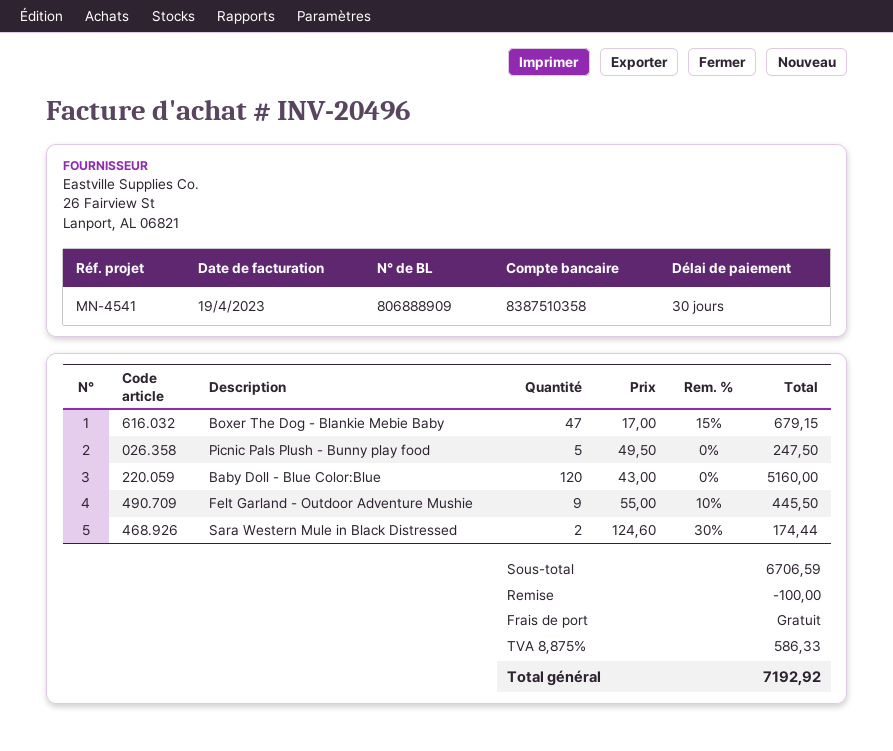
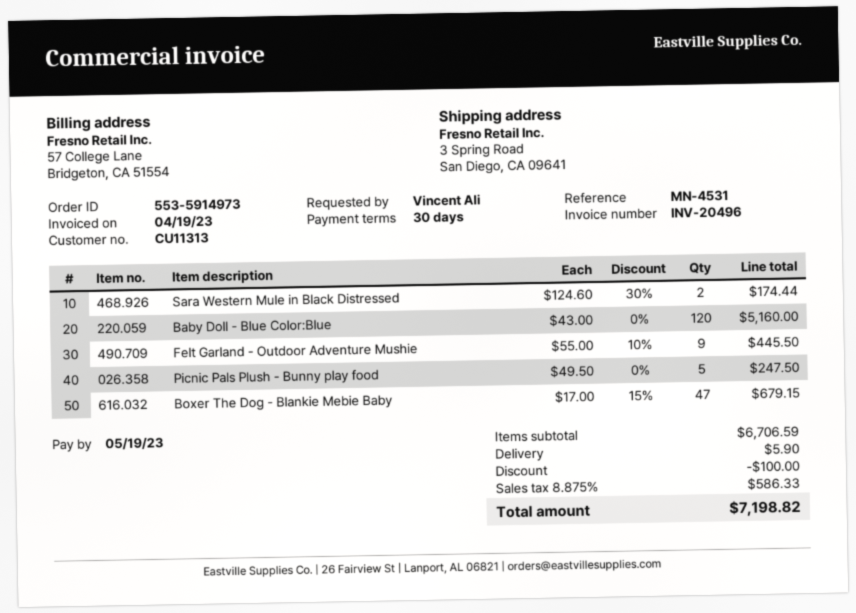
reference: MN-4541 -> MN-4531
shipping: 0.00 -> 5.90
total: 7192.92 -> 7198.82

